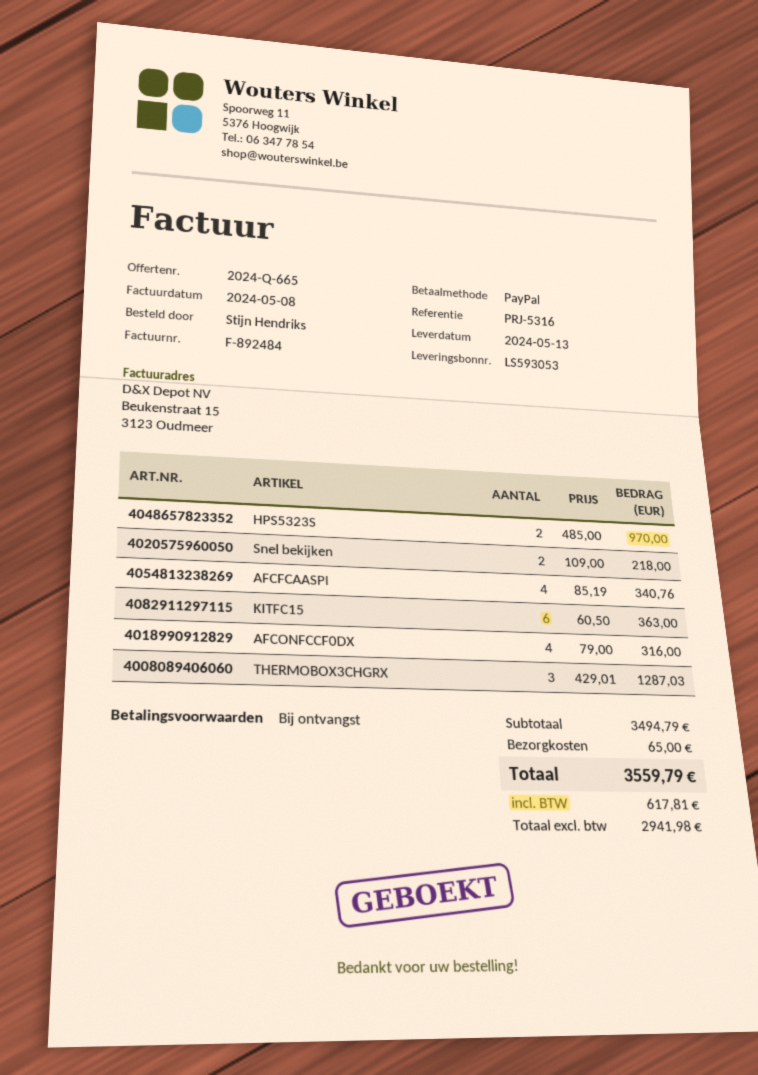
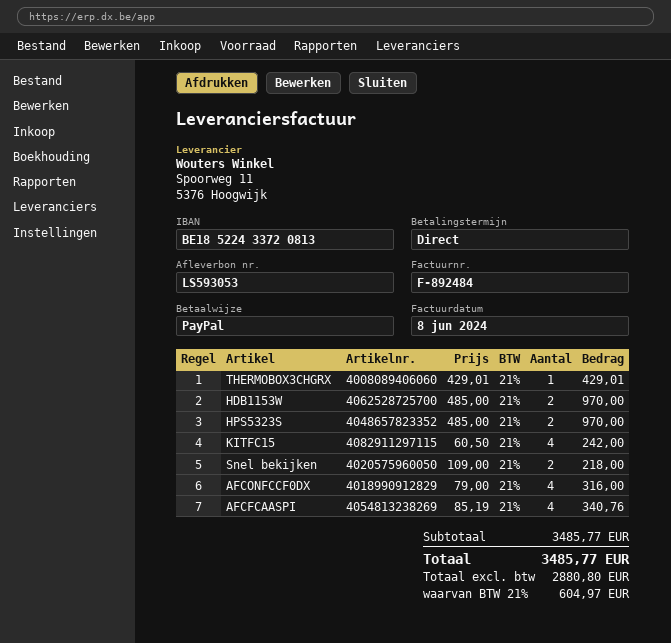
invoice date: 2024-05-08 -> 2024-06-08
KITFC15: 6 x 60.50 = 363.00 -> 4 x 60.50 = 242.00
THERMOBOX3CHGRX: 3 x 429.01 = 1287.03 -> 1 x 429.01 = 429.01
HDB1153W: none -> 2 x 485.00 = 970.00
subtotal: 3494.79 -> 3485.77
shipping: 65.00 -> none
net: 2941.98 -> 2880.80
tax: 617.81 -> 604.97
total: 3559.79 -> 3485.77

